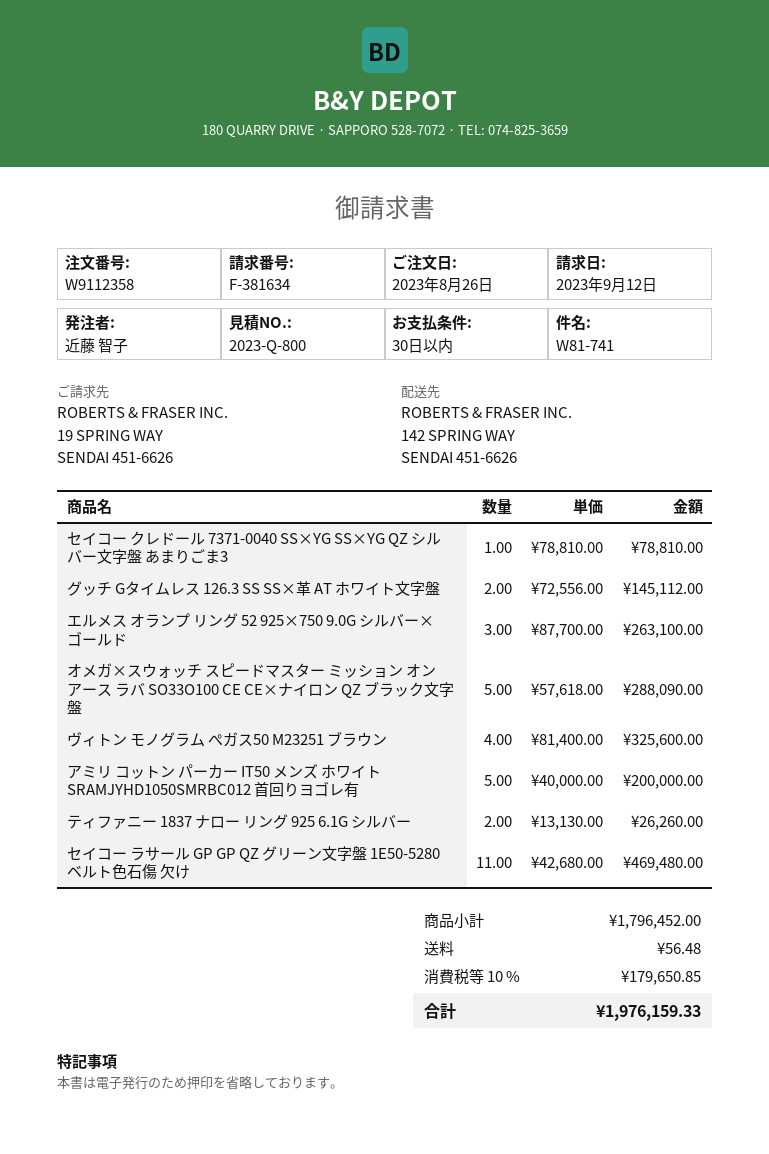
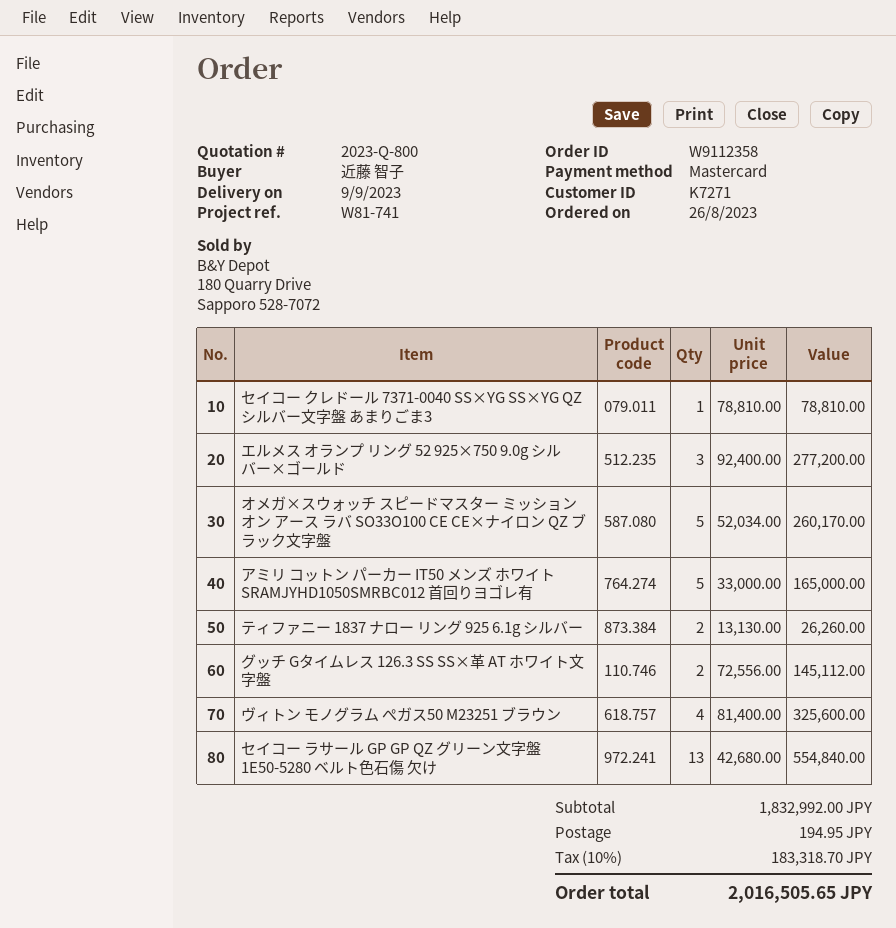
エルメス オランプ リング 52 925×750 9.0G シルバー×ゴールド: 3 x 87700.00 = 263100.00 -> 3 x 92400.00 = 277200.00
オメガ×スウォッチ スピードマスター ミッション オン アース ラバ SO33O100 CE CE×ナイロン QZ ブラック文字盤: 5 x 57618.00 = 288090.00 -> 5 x 52034.00 = 260170.00
アミリ コットン パーカー IT50 メンズ ホワイト SRAMJYHD1050SMRBC012 首回りヨゴレ有: 5 x 40000.00 = 200000.00 -> 5 x 33000.00 = 165000.00
セイコー ラサール GP GP QZ グリーン文字盤 1E50-5280 ベルト色石傷 欠け: 11 x 42680.00 = 469480.00 -> 13 x 42680.00 = 554840.00
subtotal: 1796452.00 -> 1832992.00
shipping: 56.48 -> 194.95
tax: 10% = 179650.85 -> 10% = 183318.70
total: 1976159.33 -> 2016505.65

